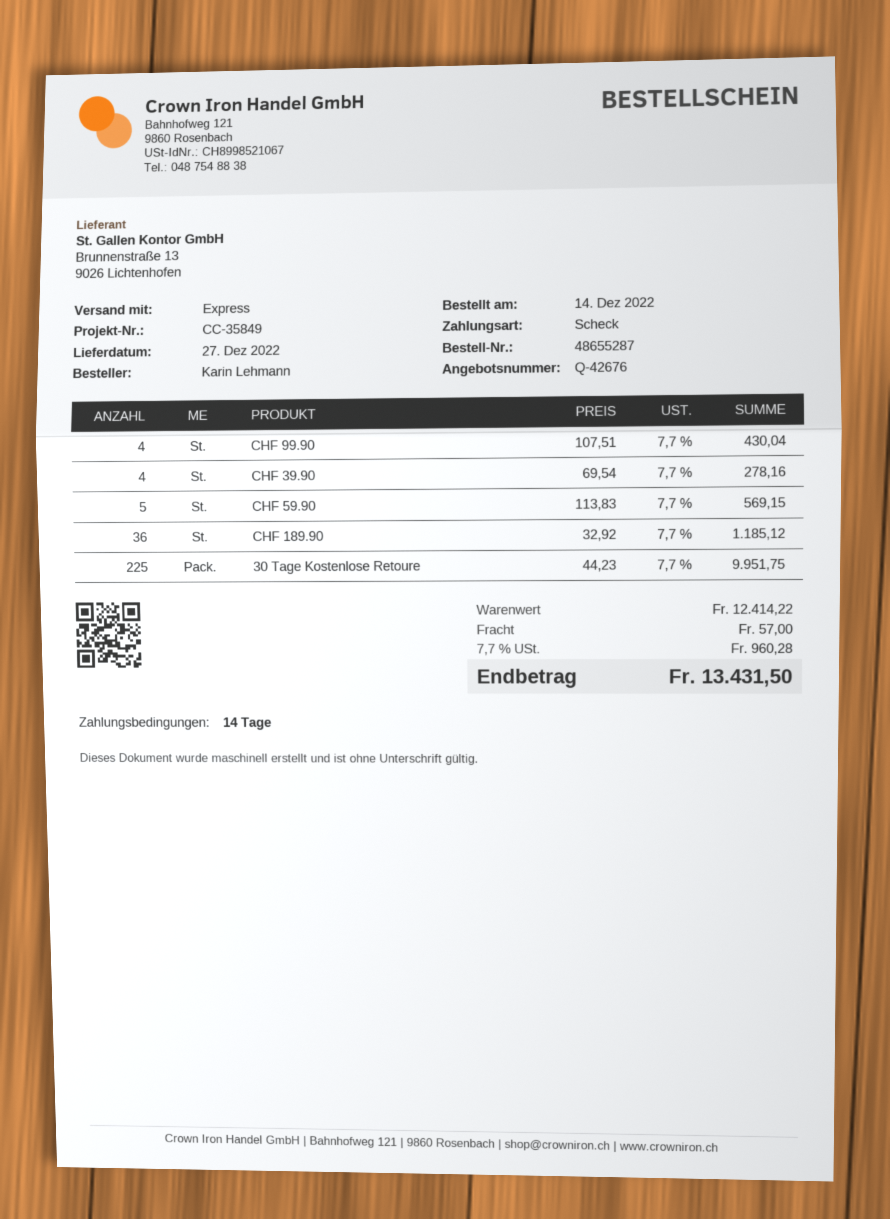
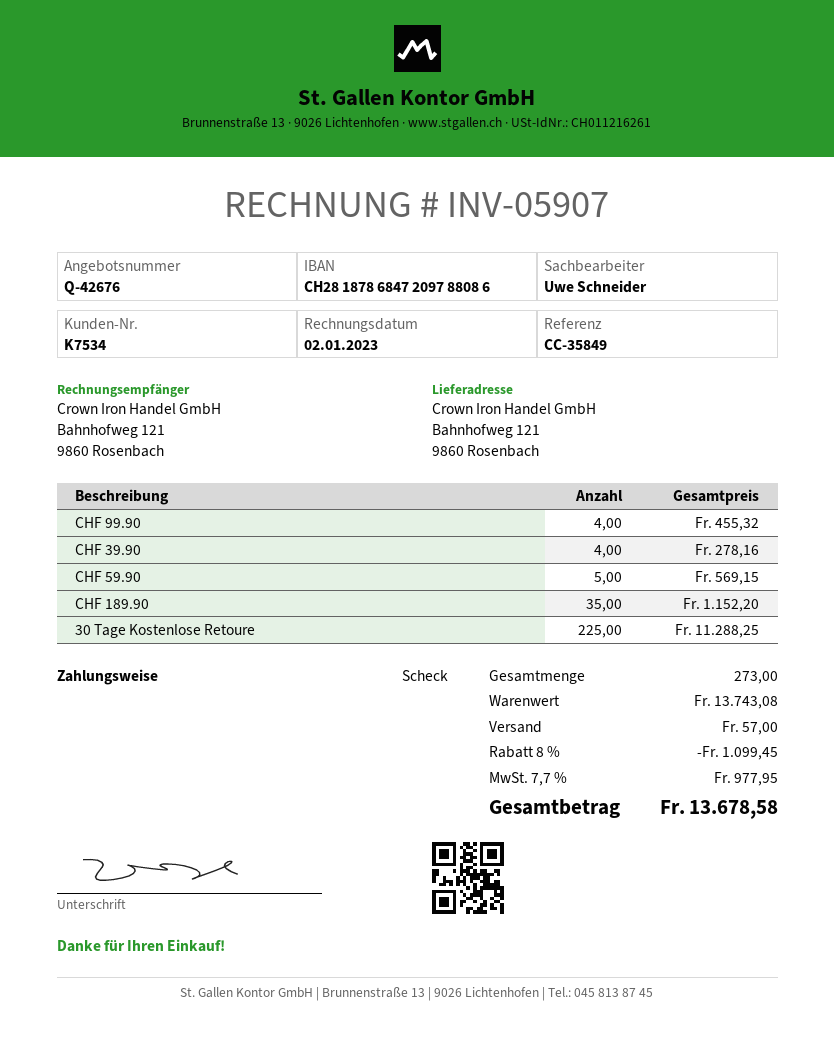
CHF 99.90: 4 for 430.04 -> 4 for 455.32
CHF 189.90: 36 for 1185.12 -> 35 for 1152.20
30 Tage Kostenlose Retoure: 225 for 9951.75 -> 225 for 11288.25
subtotal: 12414.22 -> 13743.08
discount: none -> 8% = 1099.45
tax: 7.7% = 960.28 -> 7.7% = 977.95
total: 13431.50 -> 13678.58

